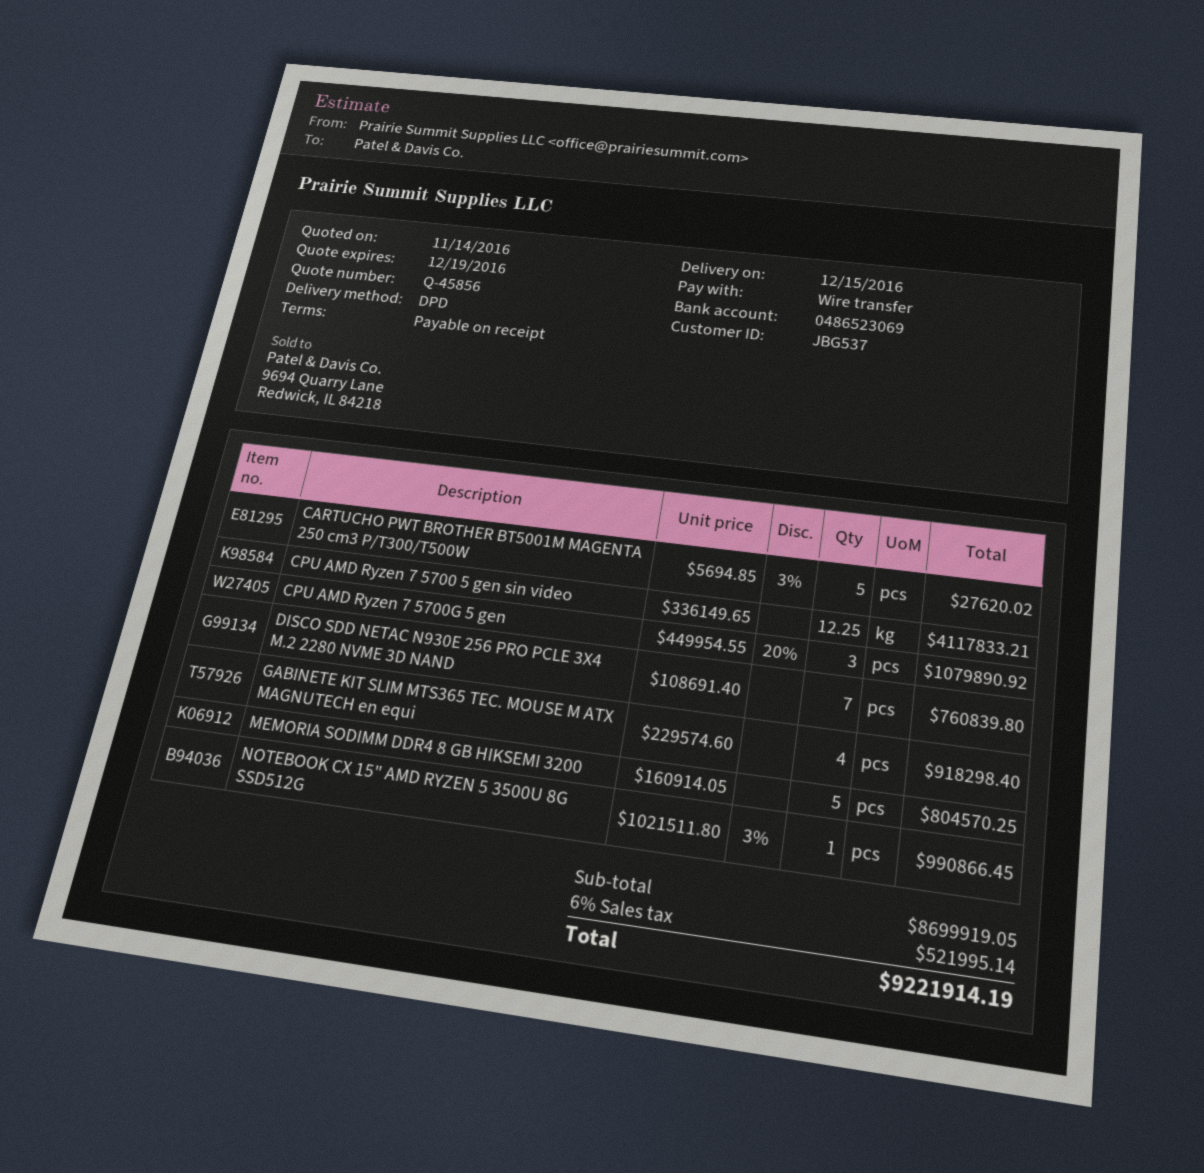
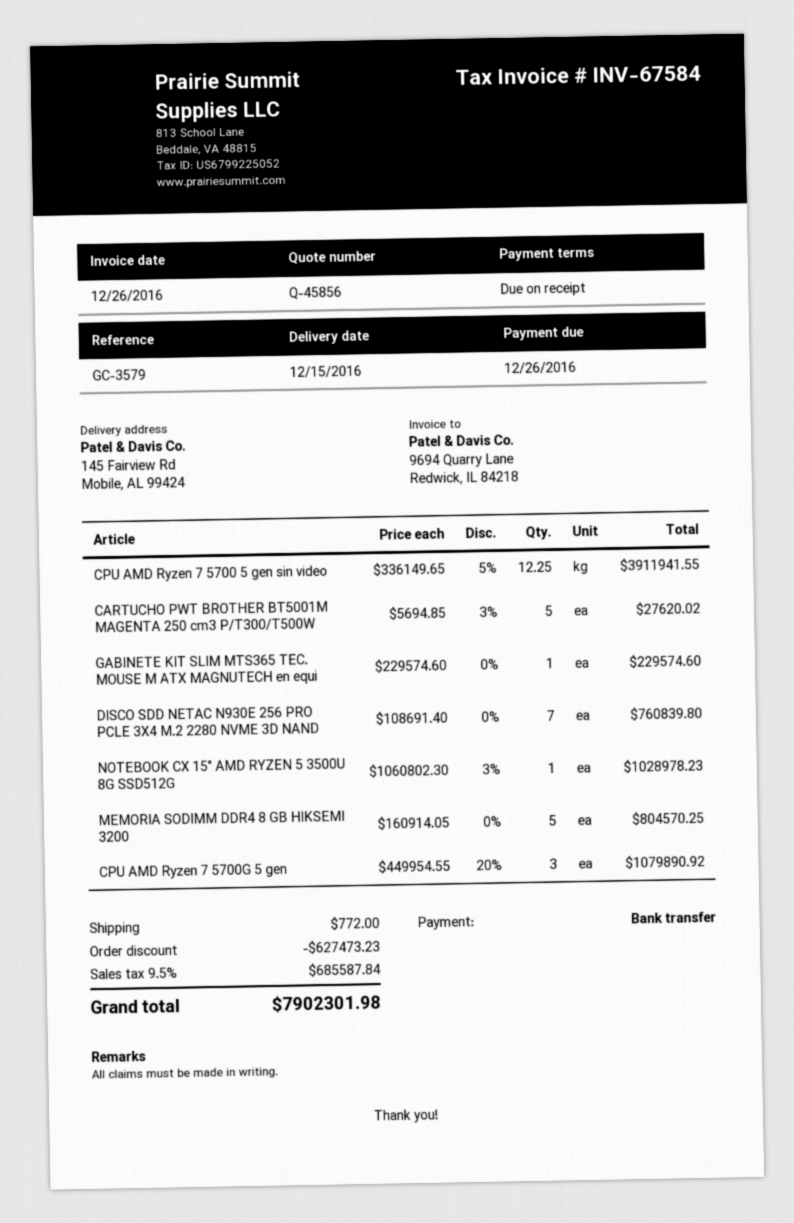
CPU AMD Ryzen 7 5700 5 gen sin video: 12.25 x 336149.65 = 4117833.21 -> 12.25 x 336149.65 - 5% = 3911941.55
GABINETE KIT SLIM MTS365 TEC. MOUSE M ATX MAGNUTECH en equi: 4 x 229574.60 = 918298.40 -> 1 x 229574.60 = 229574.60
NOTEBOOK CX 15" AMD RYZEN 5 3500U 8G SSD512G: 1 x 1021511.80 - 3% = 990866.45 -> 1 x 1060802.30 - 3% = 1028978.23
discount: none -> 627473.23
shipping: none -> 772.00
tax: 6% = 521995.14 -> 9.5% = 685587.84
total: 9221914.19 -> 7902301.98

